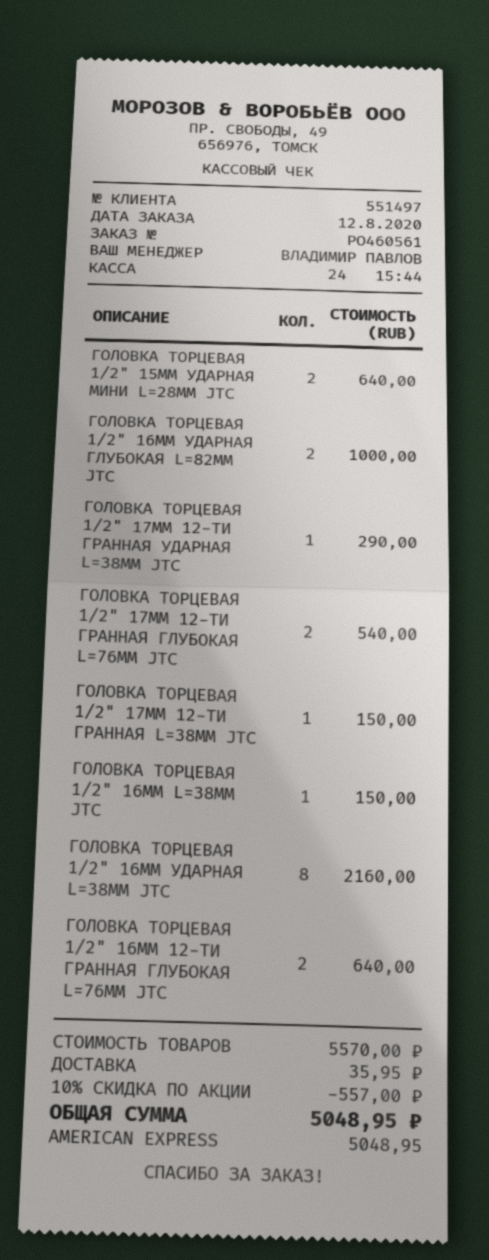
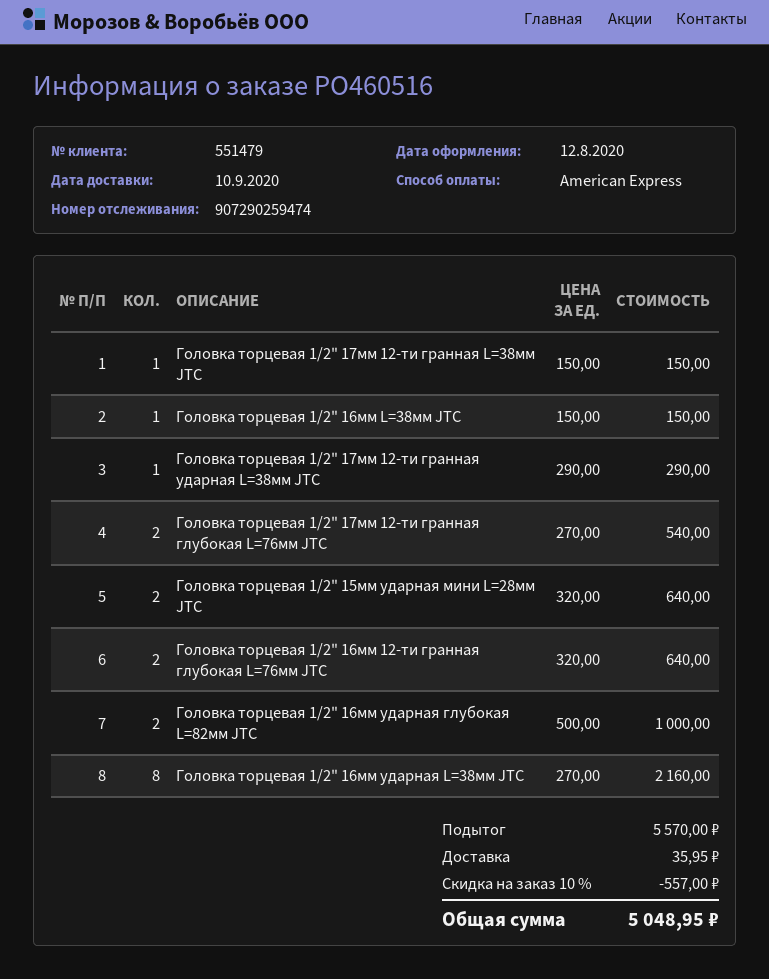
order number: PO460561 -> PO460516
customer number: 551497 -> 551479

